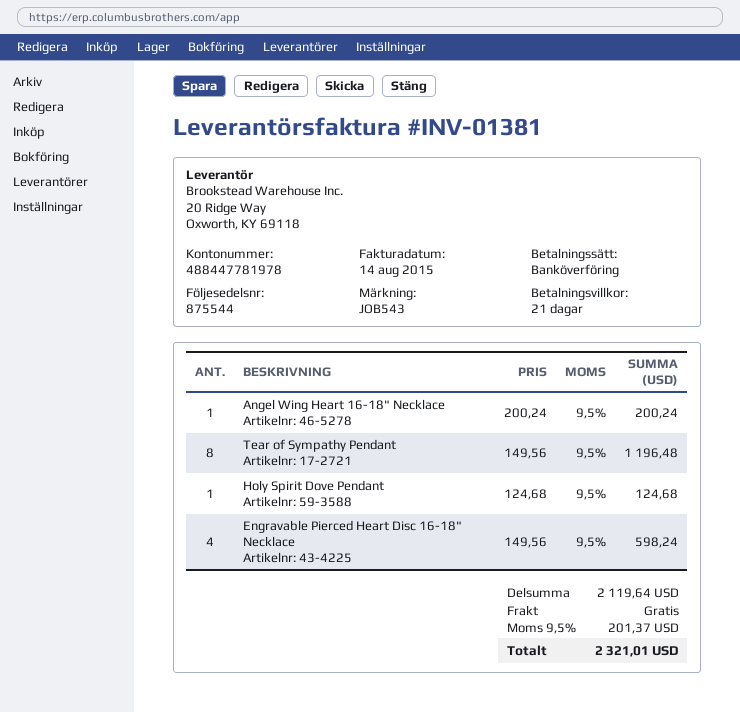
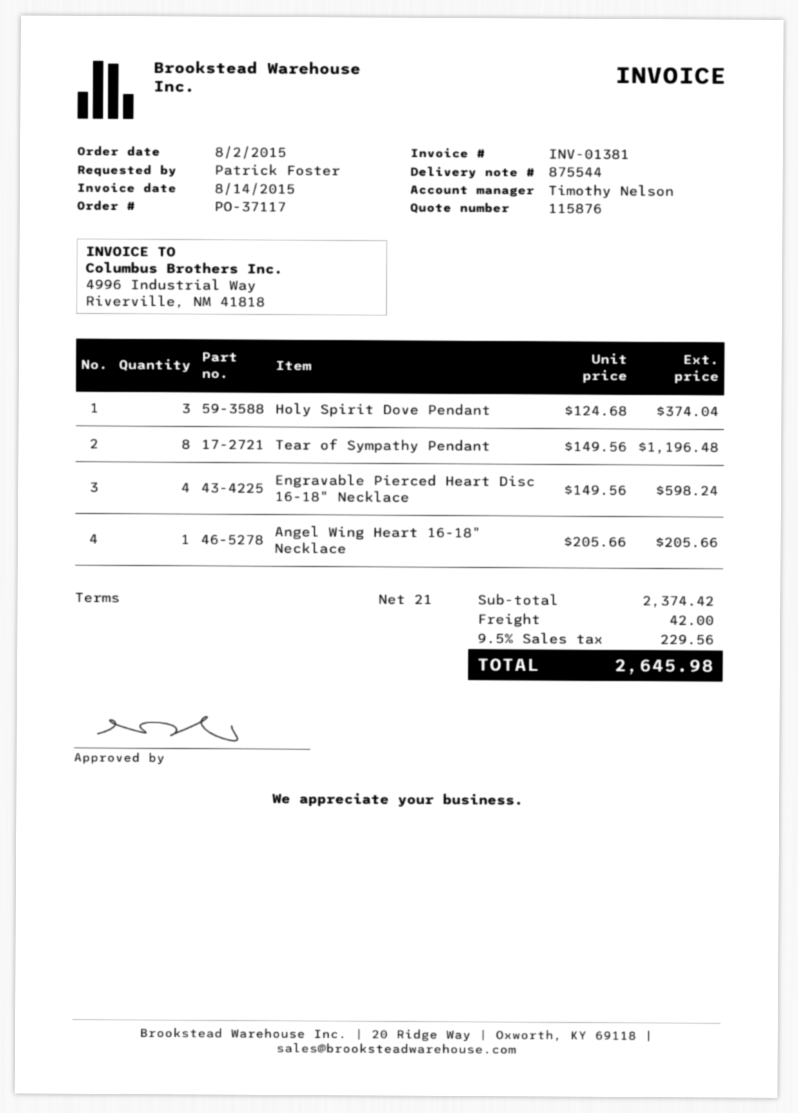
Angel Wing Heart 16-18" Necklace: 1 x 200.24 = 200.24 -> 1 x 205.66 = 205.66
Holy Spirit Dove Pendant: 1 x 124.68 = 124.68 -> 3 x 124.68 = 374.04
subtotal: 2119.64 -> 2374.42
shipping: 0.00 -> 42.00
tax: 9.5% = 201.37 -> 9.5% = 229.56
total: 2321.01 -> 2645.98

